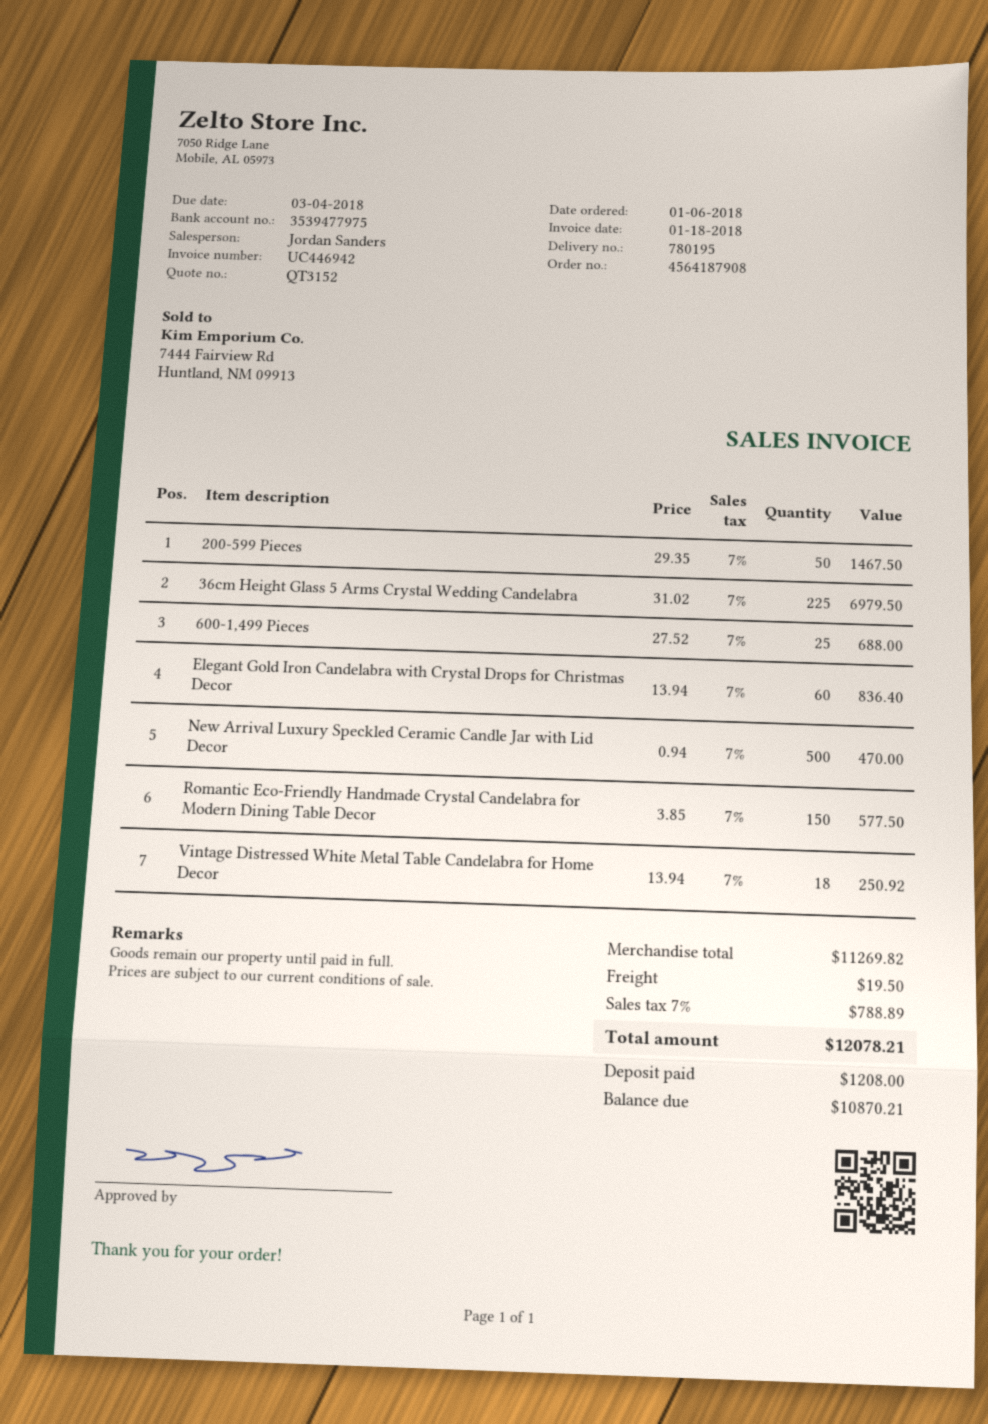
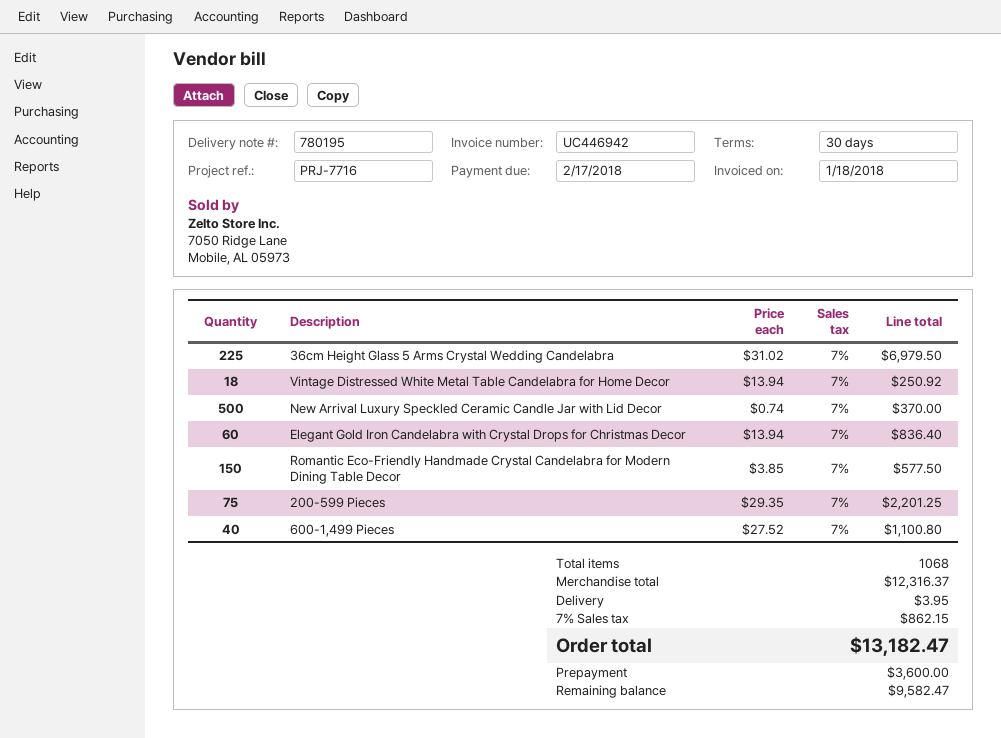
due date: 2018-03-04 -> 2018-02-17
200-599 Pieces: 50 x 29.35 = 1467.50 -> 75 x 29.35 = 2201.25
600-1,499 Pieces: 25 x 27.52 = 688.00 -> 40 x 27.52 = 1100.80
New Arrival Luxury Speckled Ceramic Candle Jar with Lid Decor: 500 x 0.94 = 470.00 -> 500 x 0.74 = 370.00
subtotal: 11269.82 -> 12316.37
shipping: 19.50 -> 3.95
tax: 7% = 788.89 -> 7% = 862.15
total: 12078.21 -> 13182.47
deposit: 1208.00 -> 3600.00
balance: 10870.21 -> 9582.47

